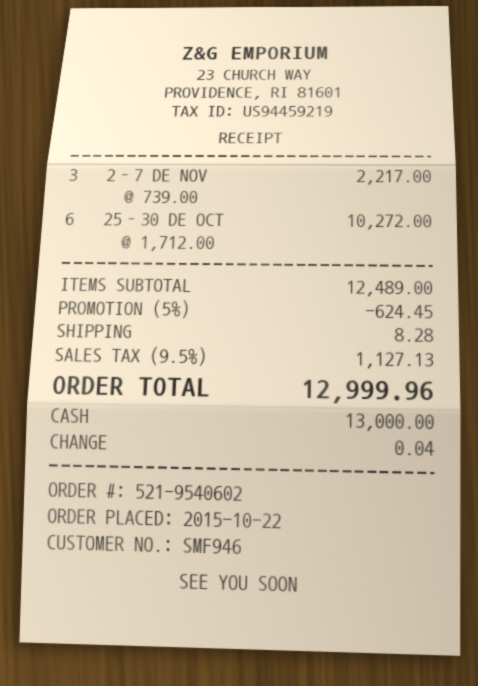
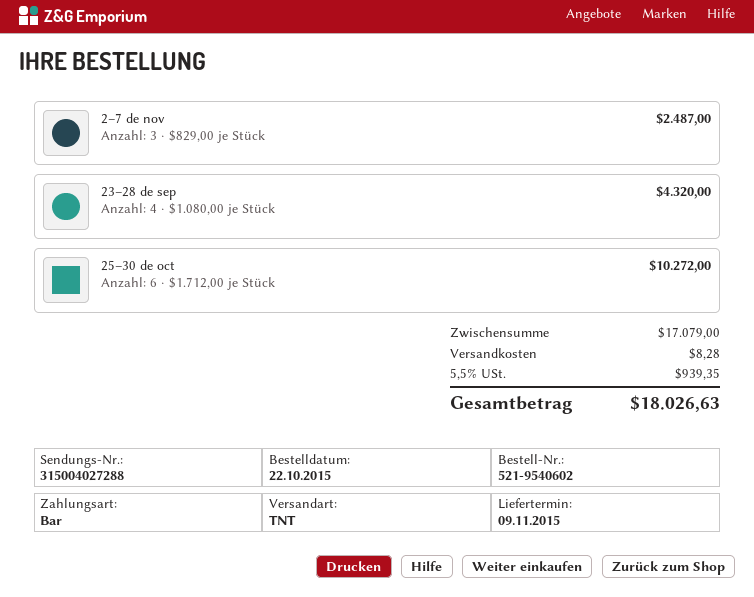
2–7 DE NOV: 3 x 739.00 = 2217.00 -> 3 x 829.00 = 2487.00
23–28 de sep: none -> 4 x 1080.00 = 4320.00
subtotal: 12489.00 -> 17079.00
discount: 5% = 624.45 -> none
tax: 9.5% = 1127.13 -> 5.5% = 939.35
total: 12999.96 -> 18026.63

